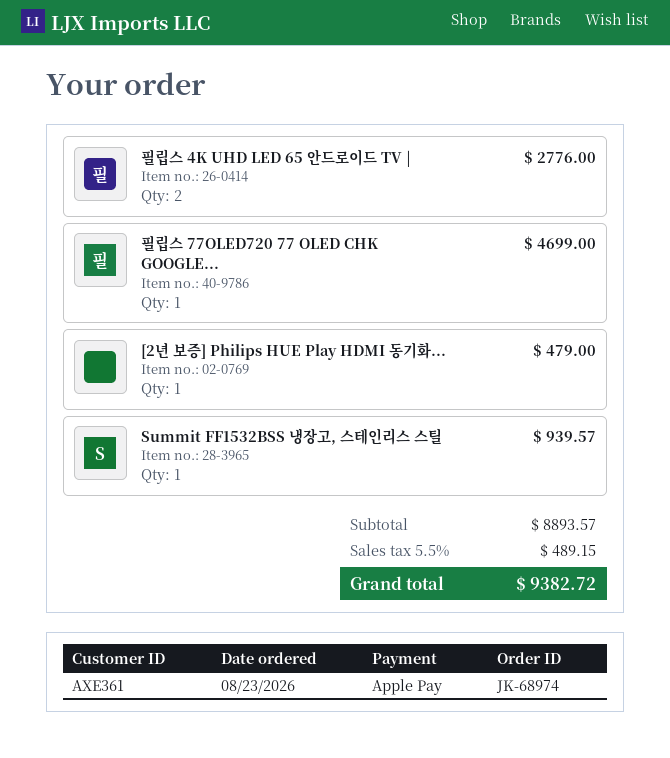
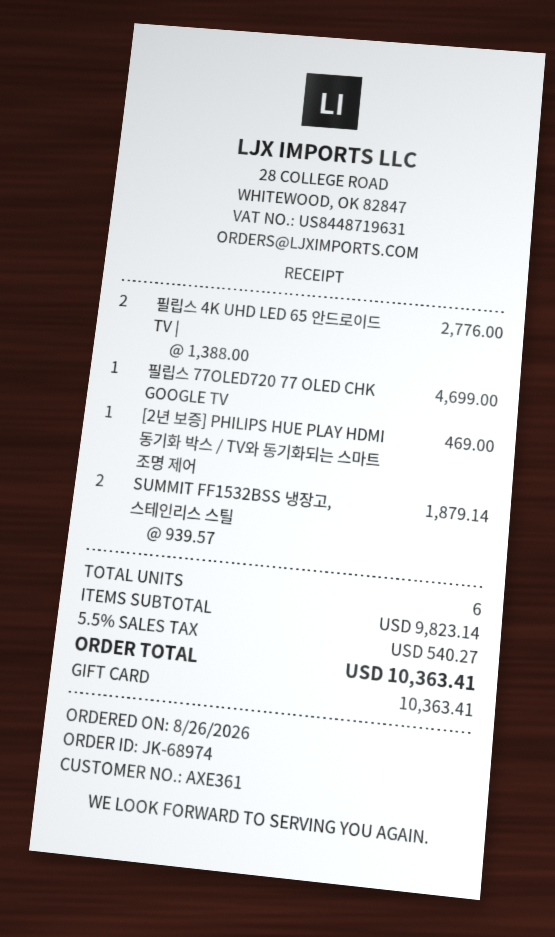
order date: 2026-08-23 -> 2026-08-26
payment method: Apple Pay -> gift card
[2년 보증] Philips HUE Play HDMI 동기화...: 1 for 479.00 -> 1 for 469.00
Summit FF1532BSS 냉장고, 스테인리스 스틸: 1 for 939.57 -> 2 for 1879.14
subtotal: 8893.57 -> 9823.14
tax: 5.5% = 489.15 -> 5.5% = 540.27
total: 9382.72 -> 10363.41

